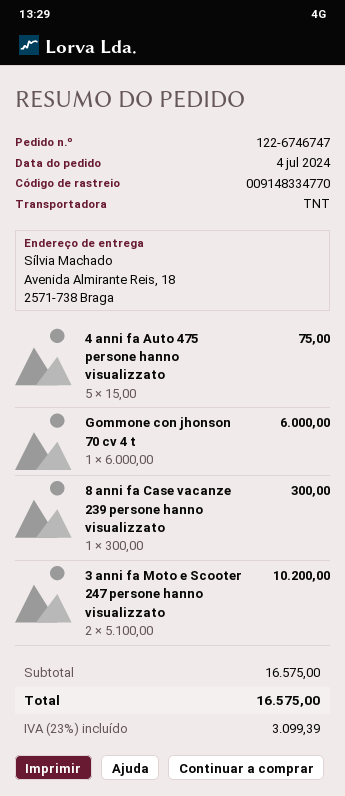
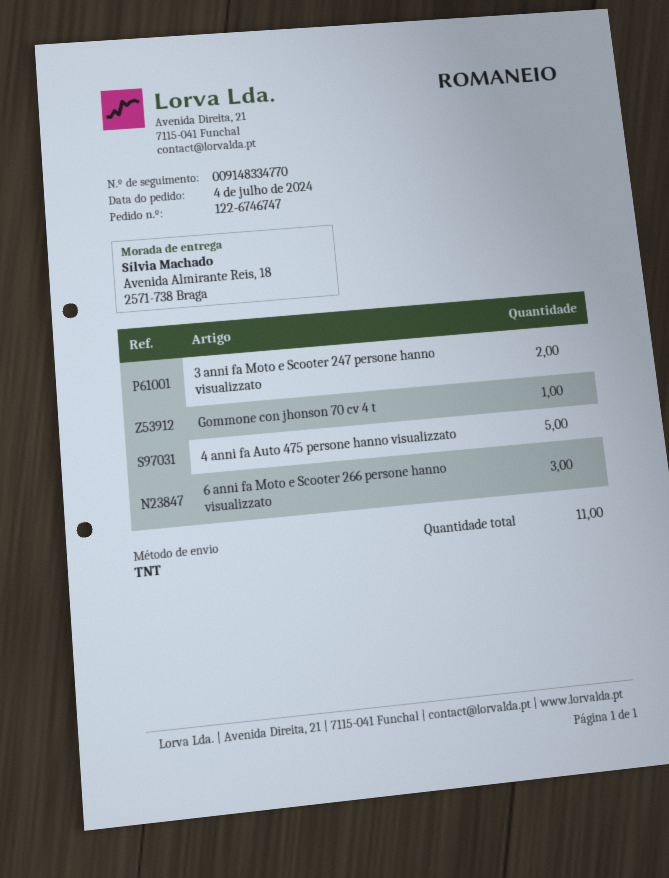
8 anni fa Case vacanze 239 persone hanno visualizzato: 1 -> none
6 anni fa Moto e Scooter 266 persone hanno visualizzato: none -> 3

